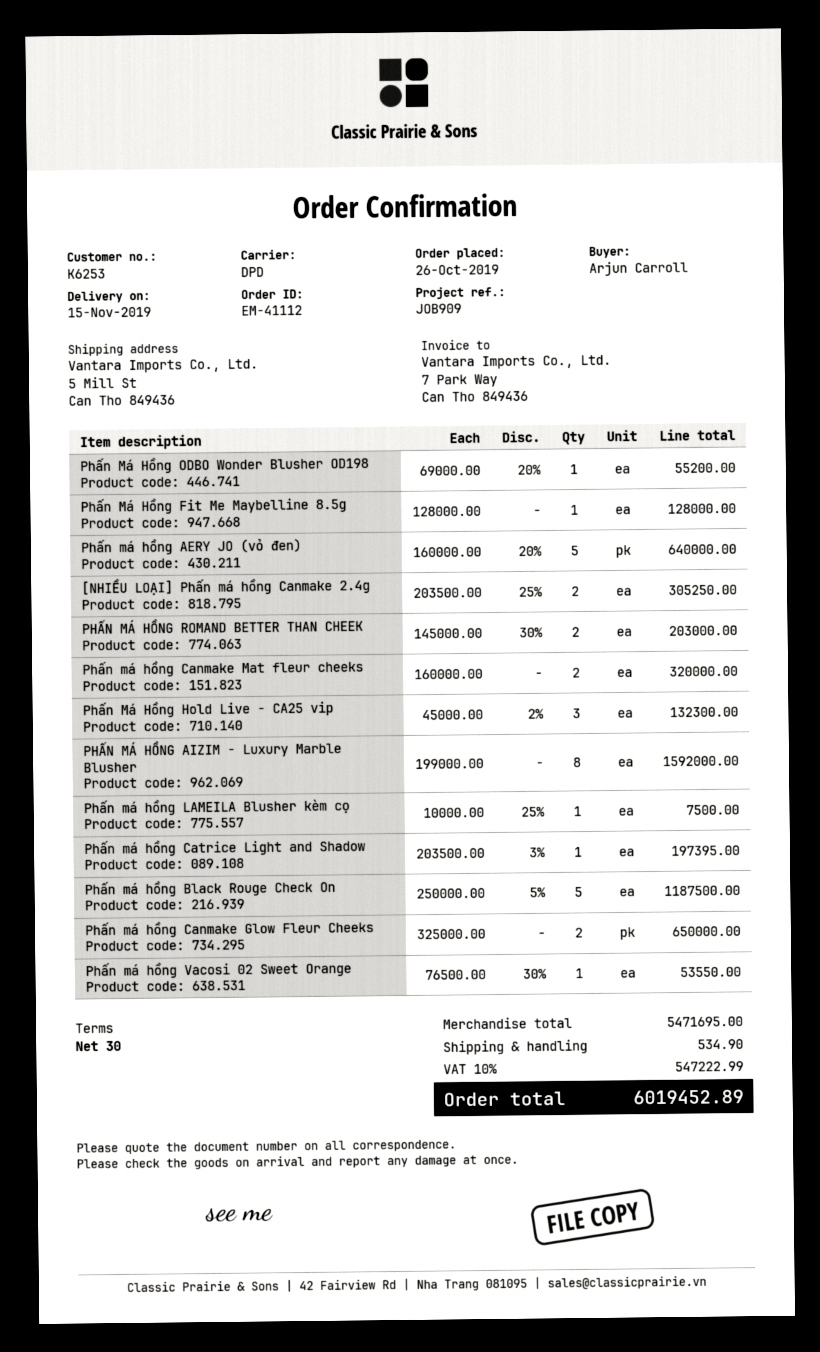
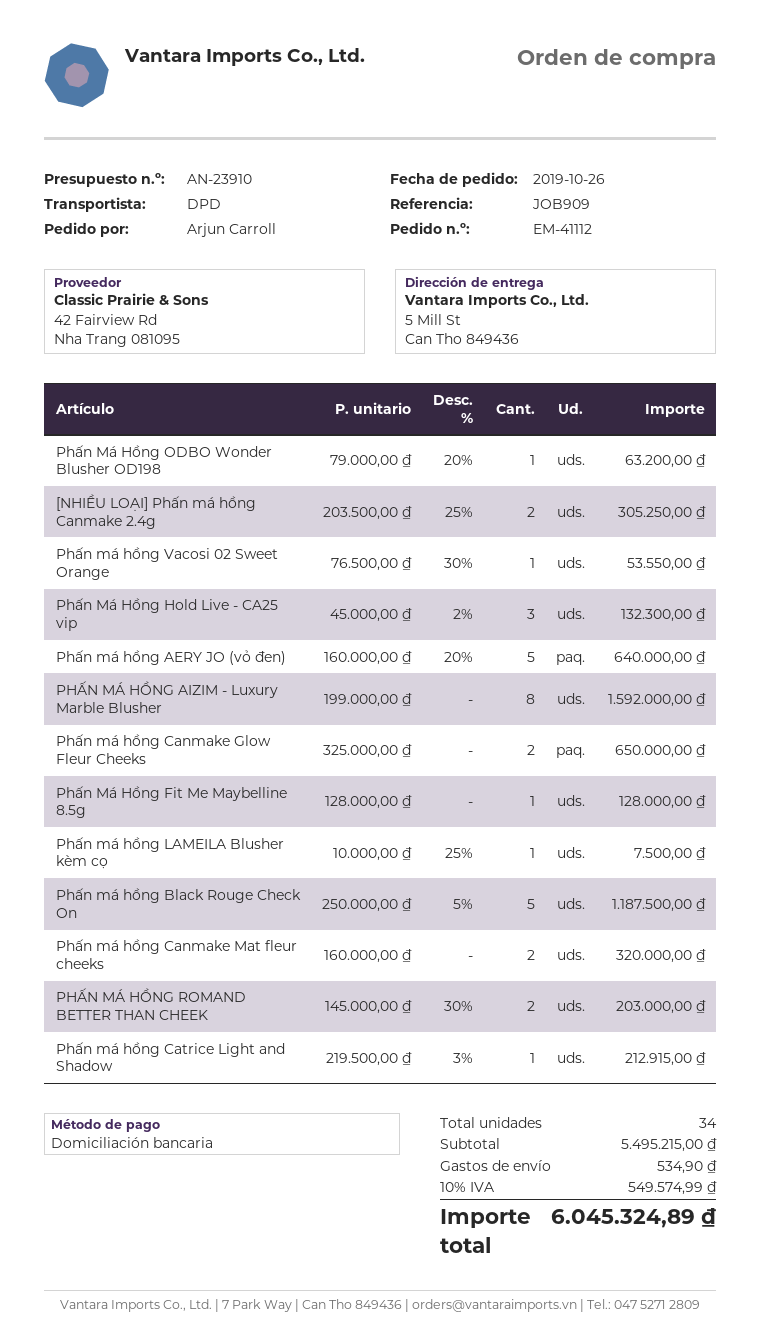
Phấn Má Hồng ODBO Wonder Blusher OD198: 1 x 69000.00 - 20% = 55200.00 -> 1 x 79000.00 - 20% = 63200.00
Phấn má hồng Catrice Light and Shadow: 1 x 203500.00 - 3% = 197395.00 -> 1 x 219500.00 - 3% = 212915.00
subtotal: 5471695.00 -> 5495215.00
tax: 10% = 547222.99 -> 10% = 549574.99
total: 6019452.89 -> 6045324.89

